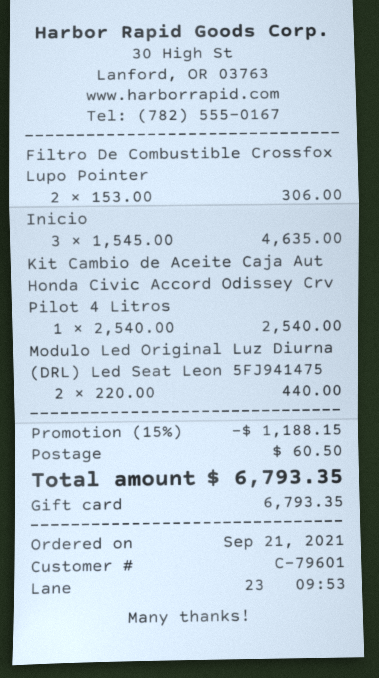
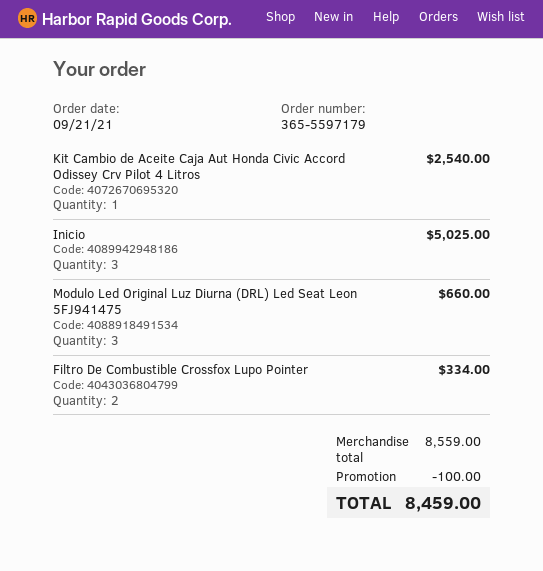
Filtro De Combustible Crossfox Lupo Pointer: 2 for 306.00 -> 2 for 334.00
Inicio: 3 for 4635.00 -> 3 for 5025.00
Modulo Led Original Luz Diurna (DRL) Led Seat Leon 5FJ941475: 2 for 440.00 -> 3 for 660.00
discount: 1188.15 -> 100.00
shipping: 60.50 -> none
total: 6793.35 -> 8459.00

